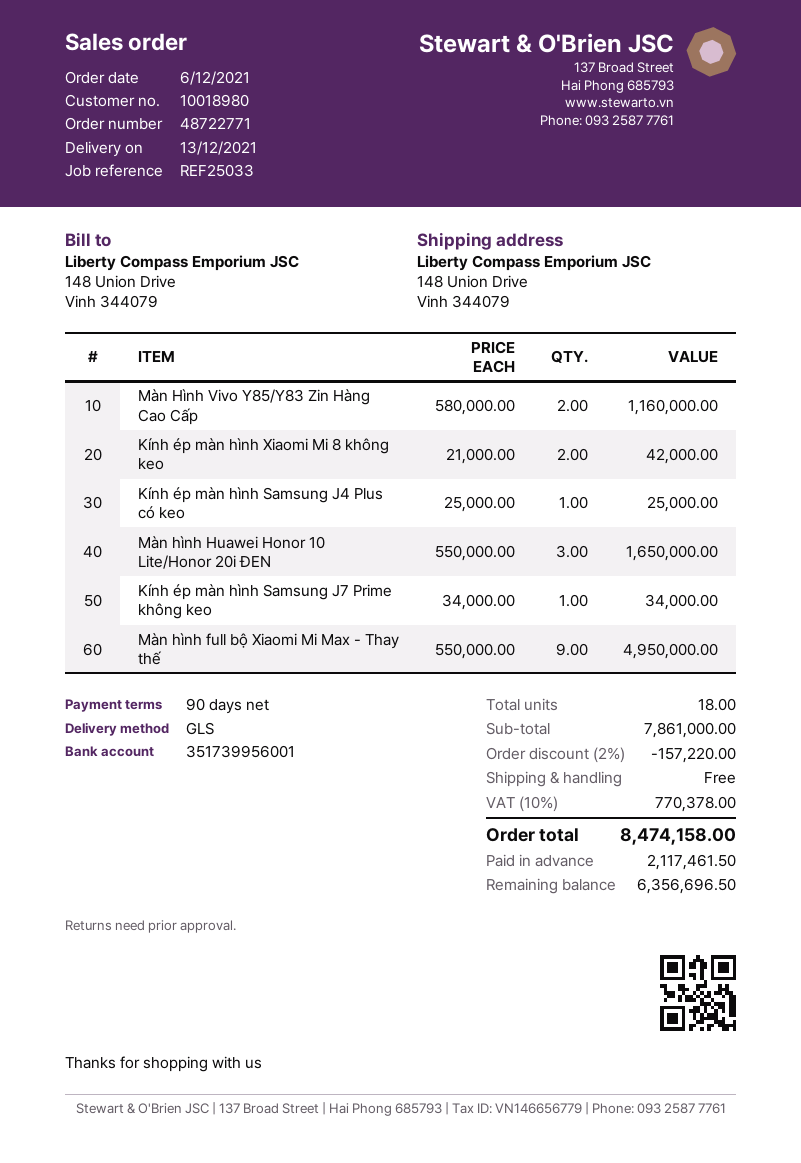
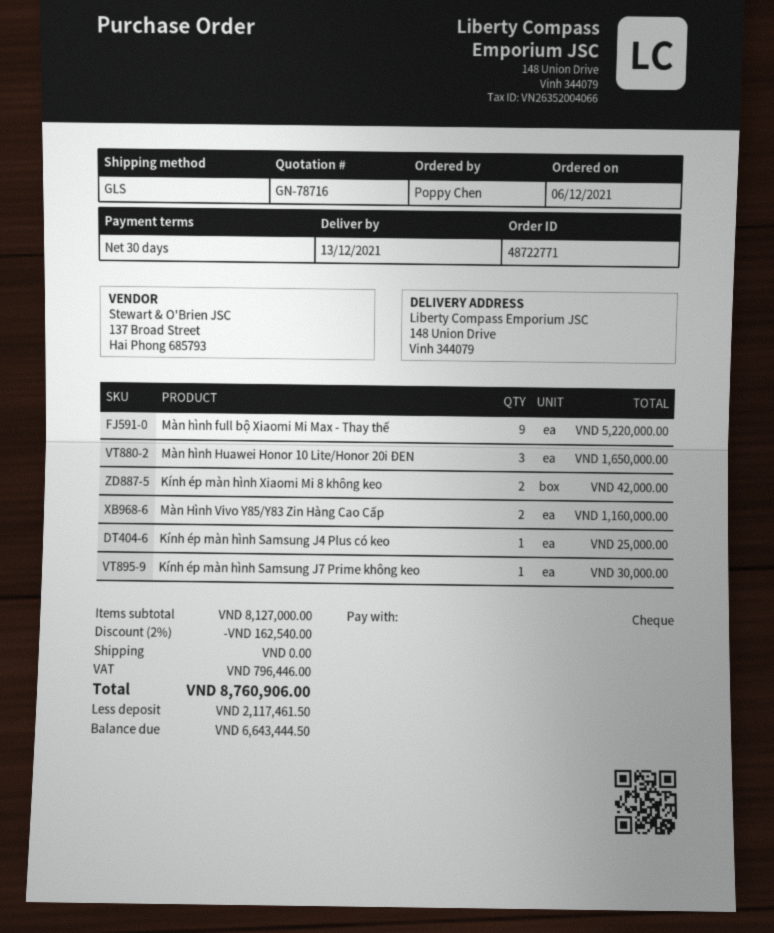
payment terms: 90 days -> 30 days
Kính ép màn hình Samsung J7 Prime không keo: 1 for 34000.00 -> 1 for 30000.00
Màn hình full bộ Xiaomi Mi Max - Thay thế: 9 for 4950000.00 -> 9 for 5220000.00
subtotal: 7861000.00 -> 8127000.00
discount: 2% = 157220.00 -> 2% = 162540.00
tax: 770378.00 -> 796446.00
total: 8474158.00 -> 8760906.00
balance: 6356696.50 -> 6643444.50

